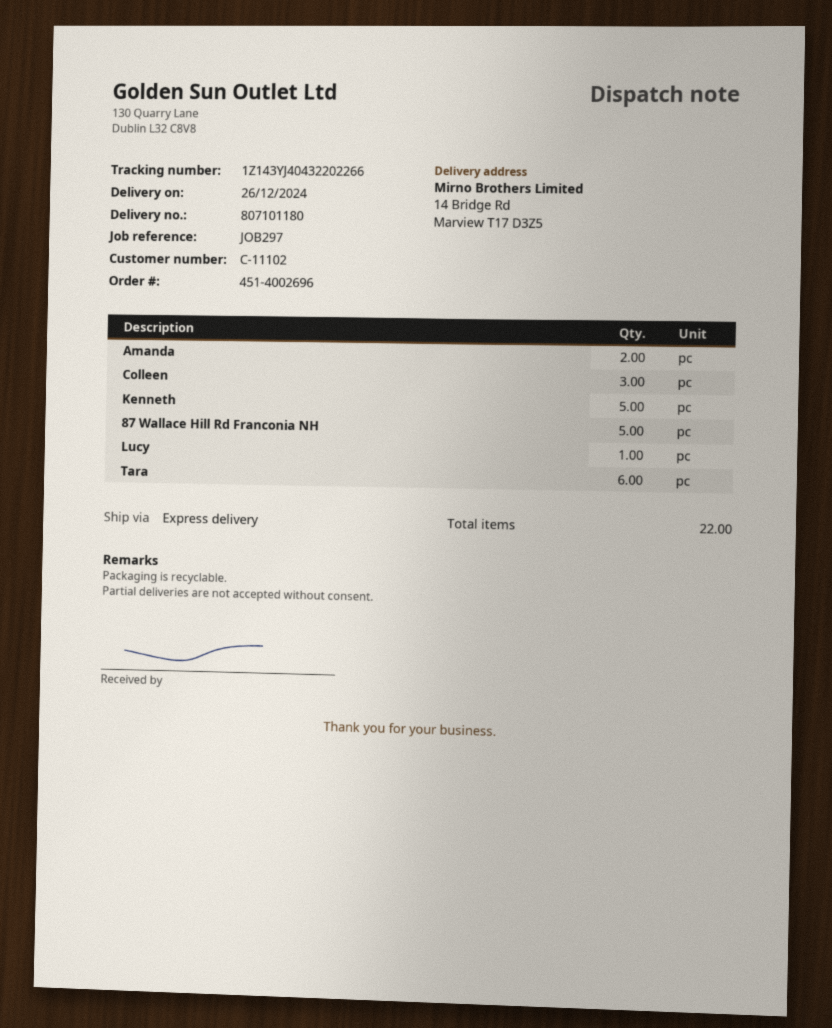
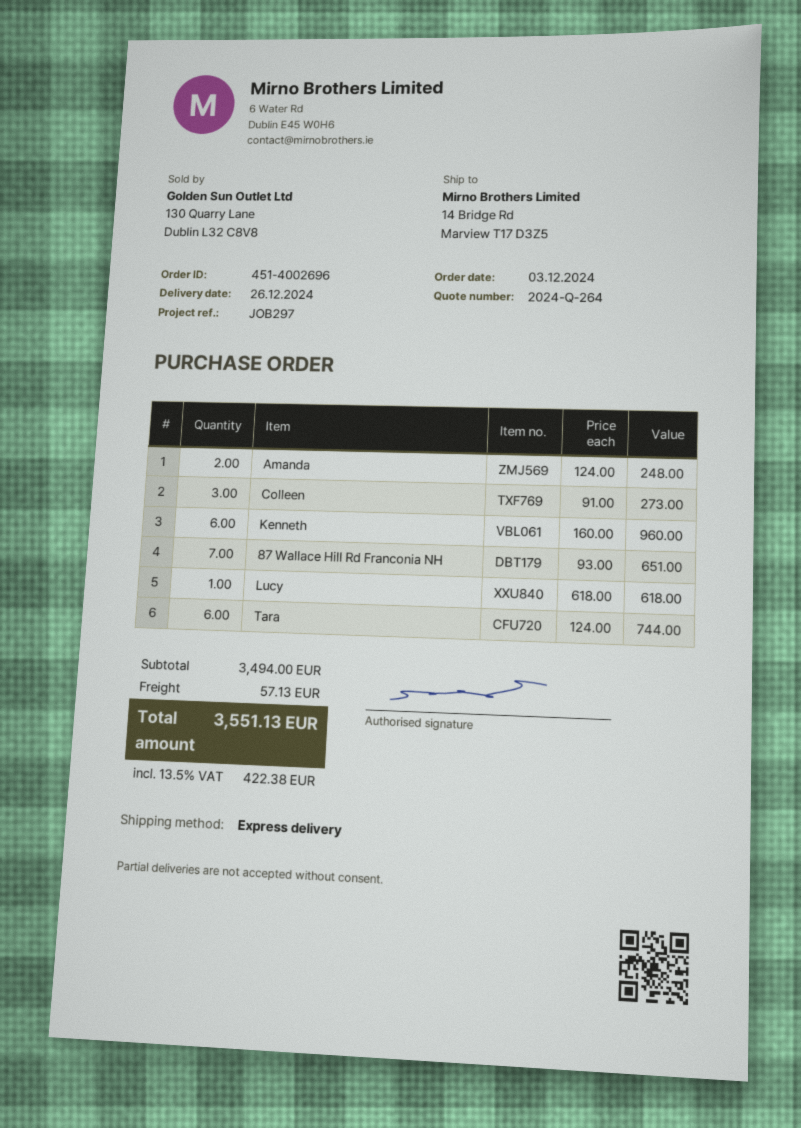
Kenneth: 5 -> 6
87 Wallace Hill Rd Franconia NH: 5 -> 7

